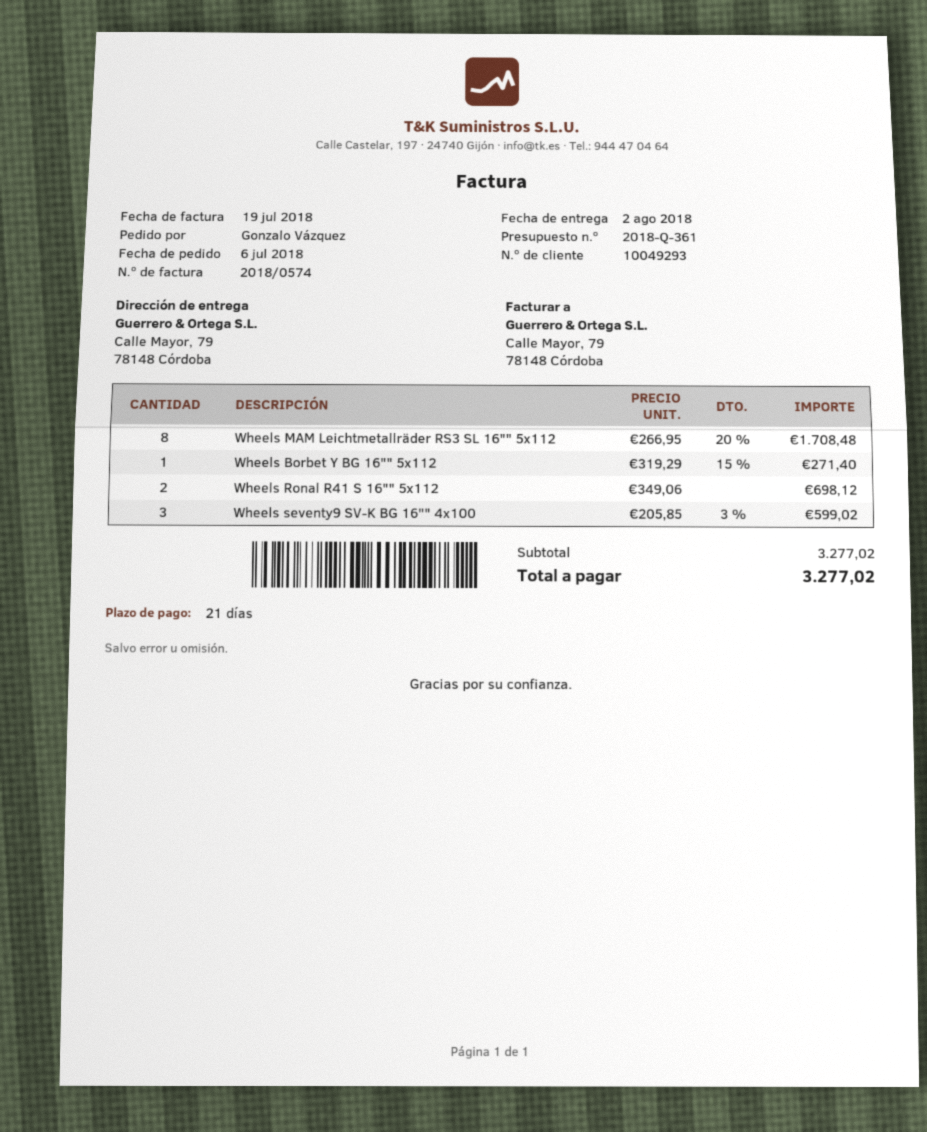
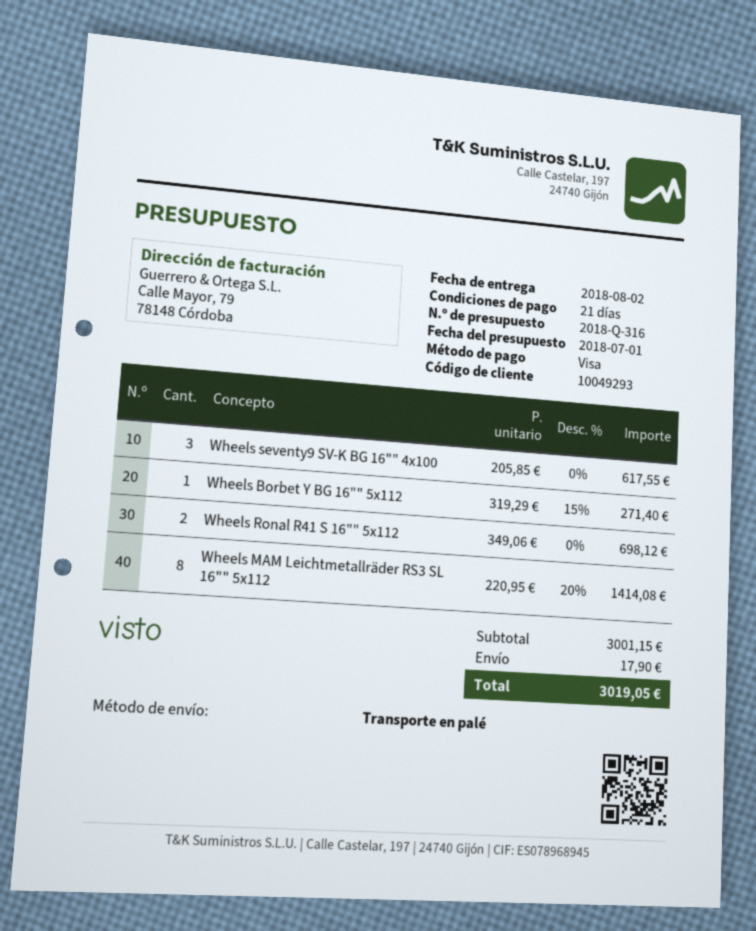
quote number: 2018-Q-361 -> 2018-Q-316
Wheels MAM Leichtmetallräder RS3 SL 16"" 5x112: 8 x 266.95 - 20% = 1708.48 -> 8 x 220.95 - 20% = 1414.08
Wheels seventy9 SV-K BG 16"" 4x100: 3 x 205.85 - 3% = 599.02 -> 3 x 205.85 = 617.55
subtotal: 3277.02 -> 3001.15
shipping: none -> 17.90
total: 3277.02 -> 3019.05

